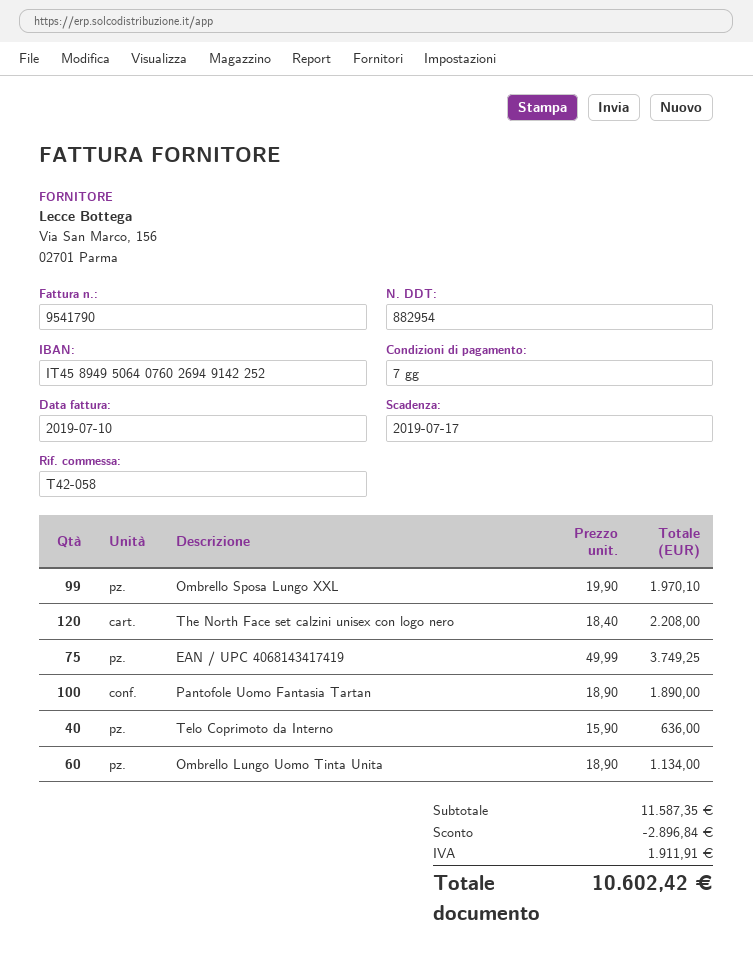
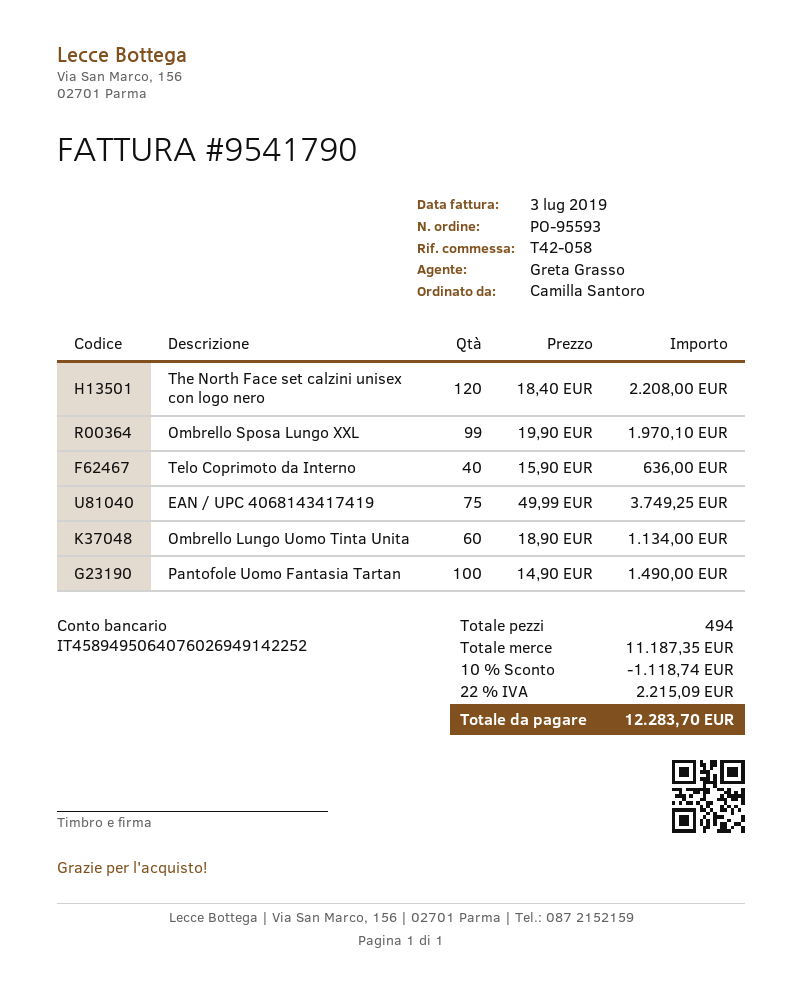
invoice date: 2019-07-10 -> 2019-07-03
Pantofole Uomo Fantasia Tartan: 100 x 18.90 = 1890.00 -> 100 x 14.90 = 1490.00
subtotal: 11587.35 -> 11187.35
discount: 2896.84 -> 1118.74
tax: 1911.91 -> 2215.09
total: 10602.42 -> 12283.70

